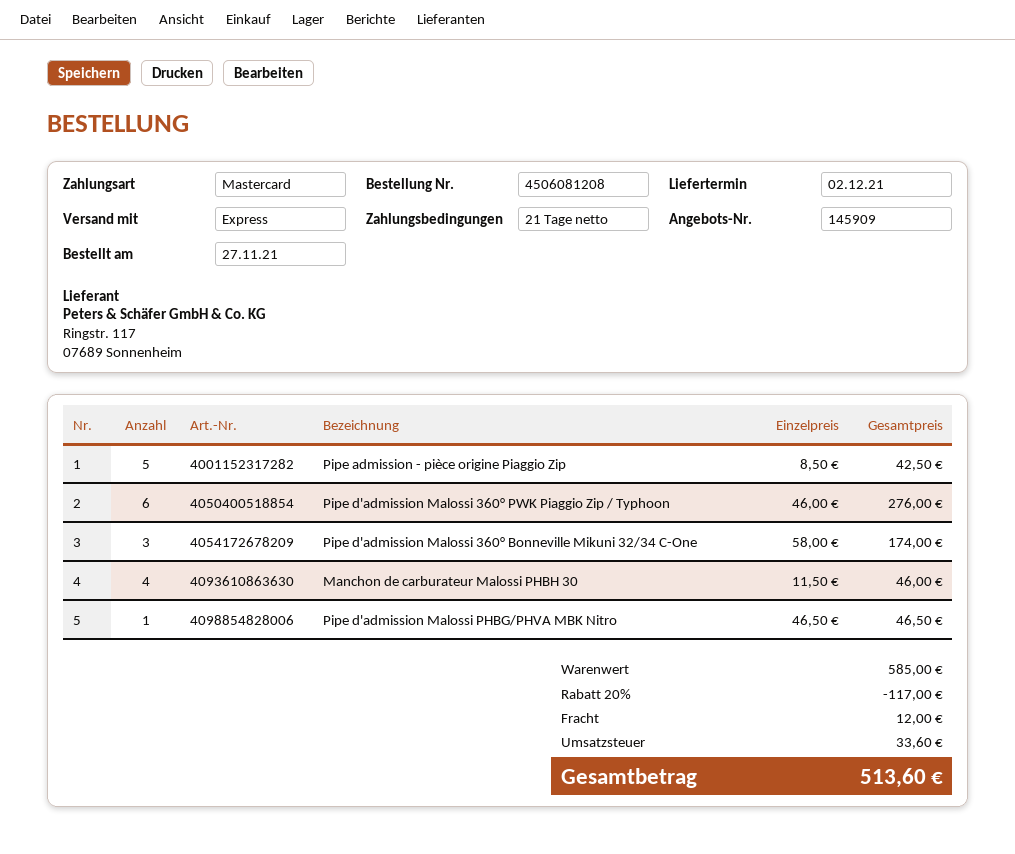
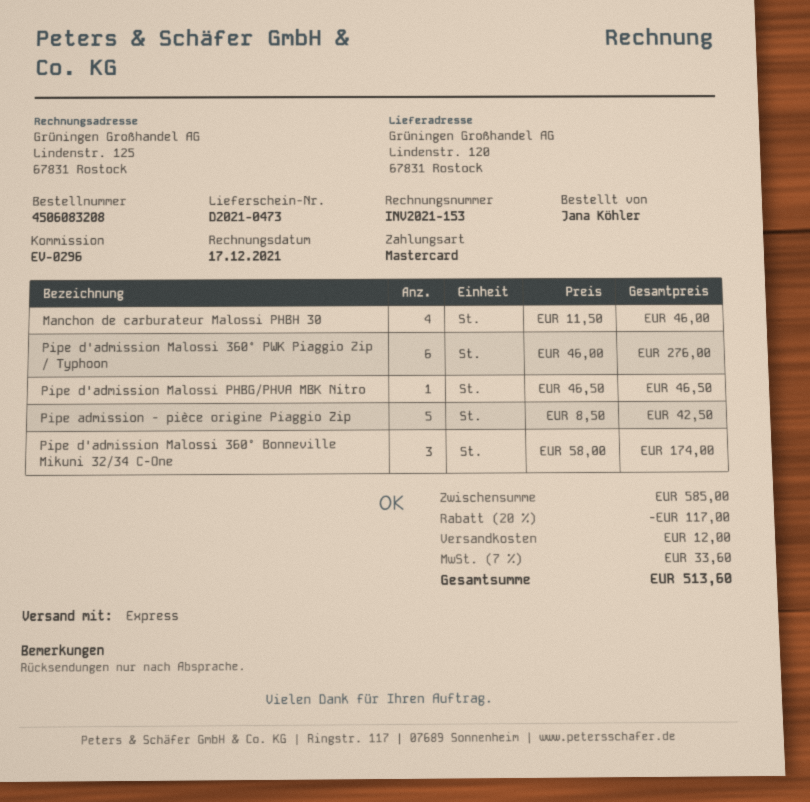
order number: 4506081208 -> 4506083208

